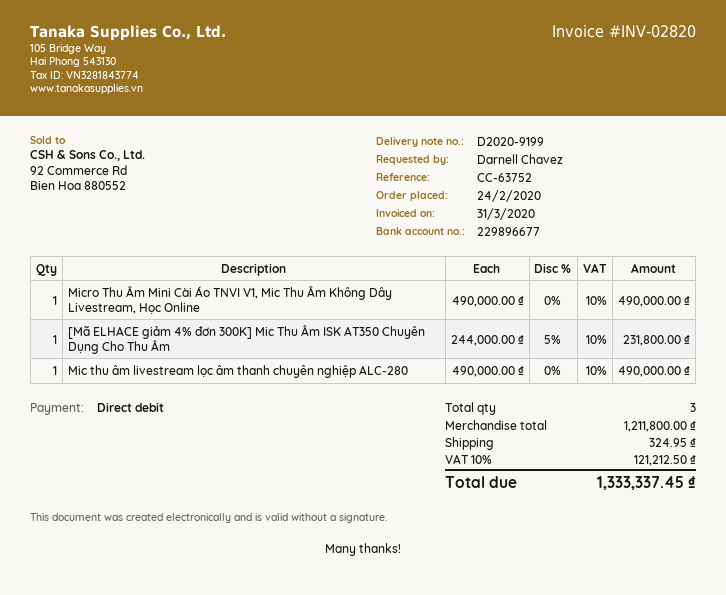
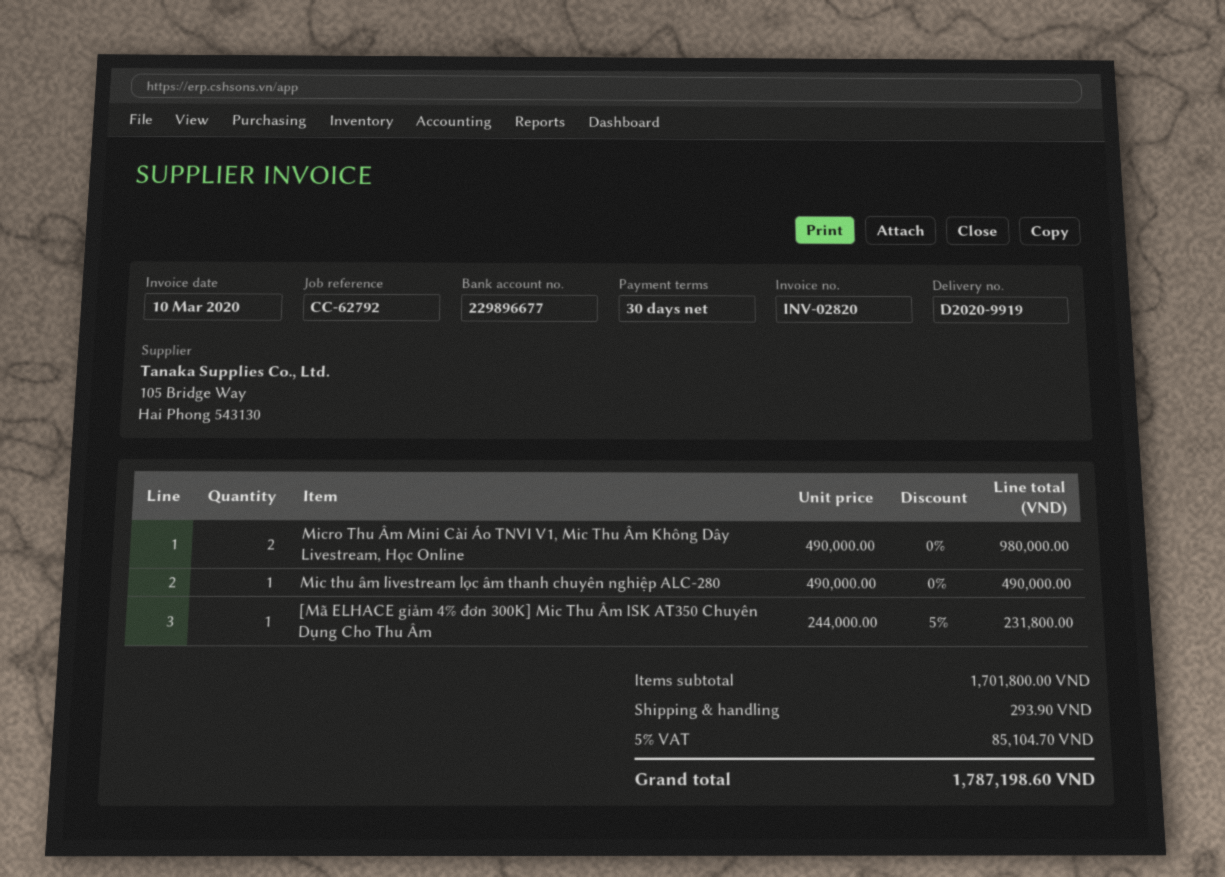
delivery note number: D2020-9199 -> D2020-9919
invoice date: 2020-03-31 -> 2020-03-10
reference: CC-63752 -> CC-62792
Micro Thu Âm Mini Cài Áo TNVI V1, Mic Thu Âm Không Dây Livestream, Học Online: 1 x 490000.00 = 490000.00 -> 2 x 490000.00 = 980000.00
subtotal: 1211800.00 -> 1701800.00
shipping: 324.95 -> 293.90
tax: 10% = 121212.50 -> 5% = 85104.70
total: 1333337.45 -> 1787198.60

